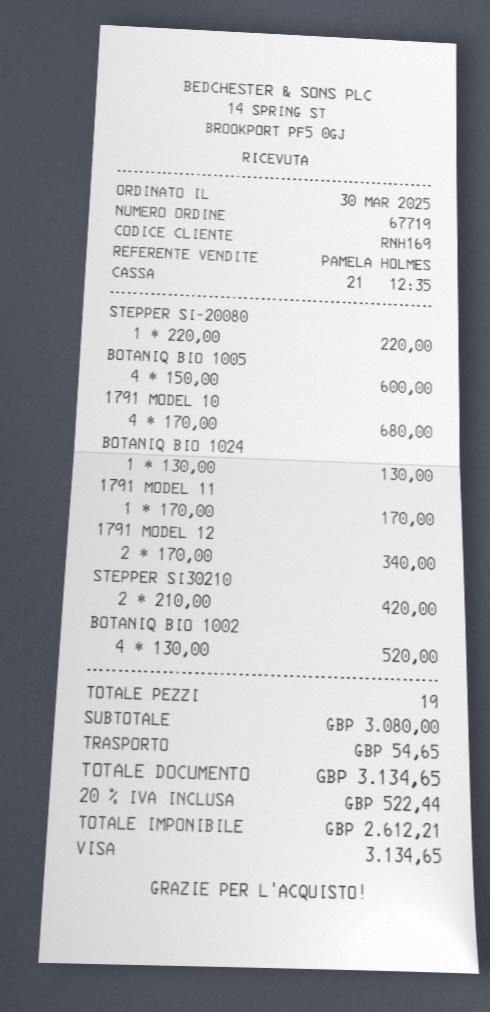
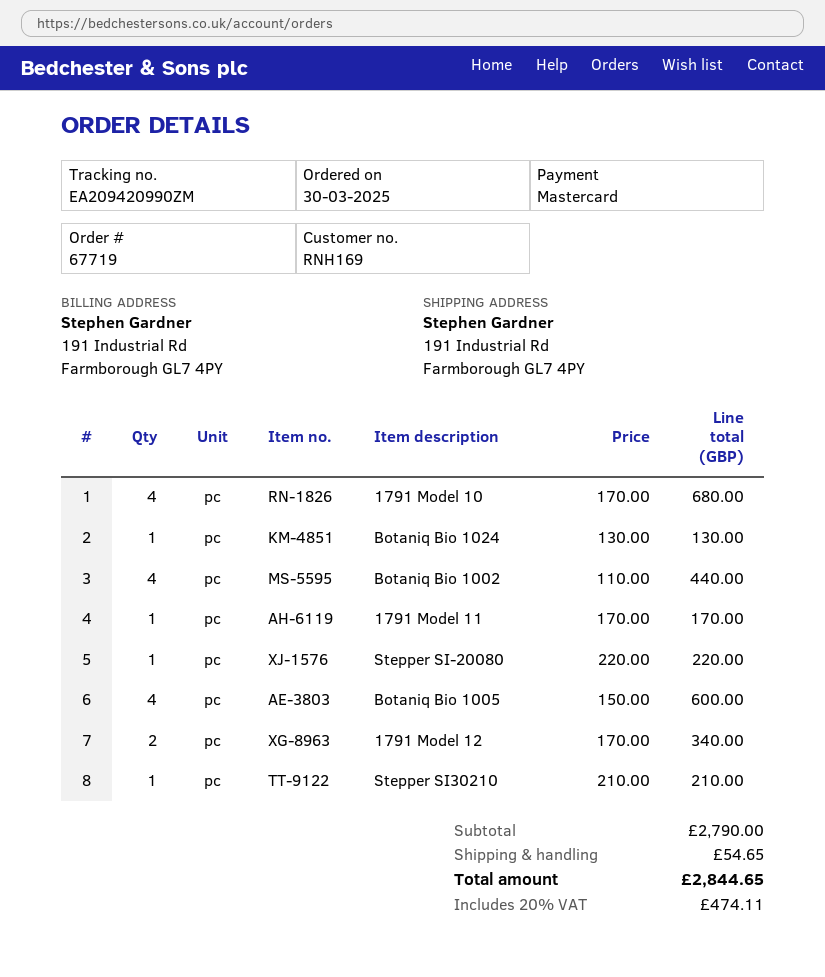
payment method: Visa -> Mastercard
STEPPER SI30210: 2 x 210.00 = 420.00 -> 1 x 210.00 = 210.00
BOTANIQ BIO 1002: 4 x 130.00 = 520.00 -> 4 x 110.00 = 440.00
subtotal: 3080.00 -> 2790.00
tax: 20% = 522.44 -> 20% = 474.11
total: 3134.65 -> 2844.65

